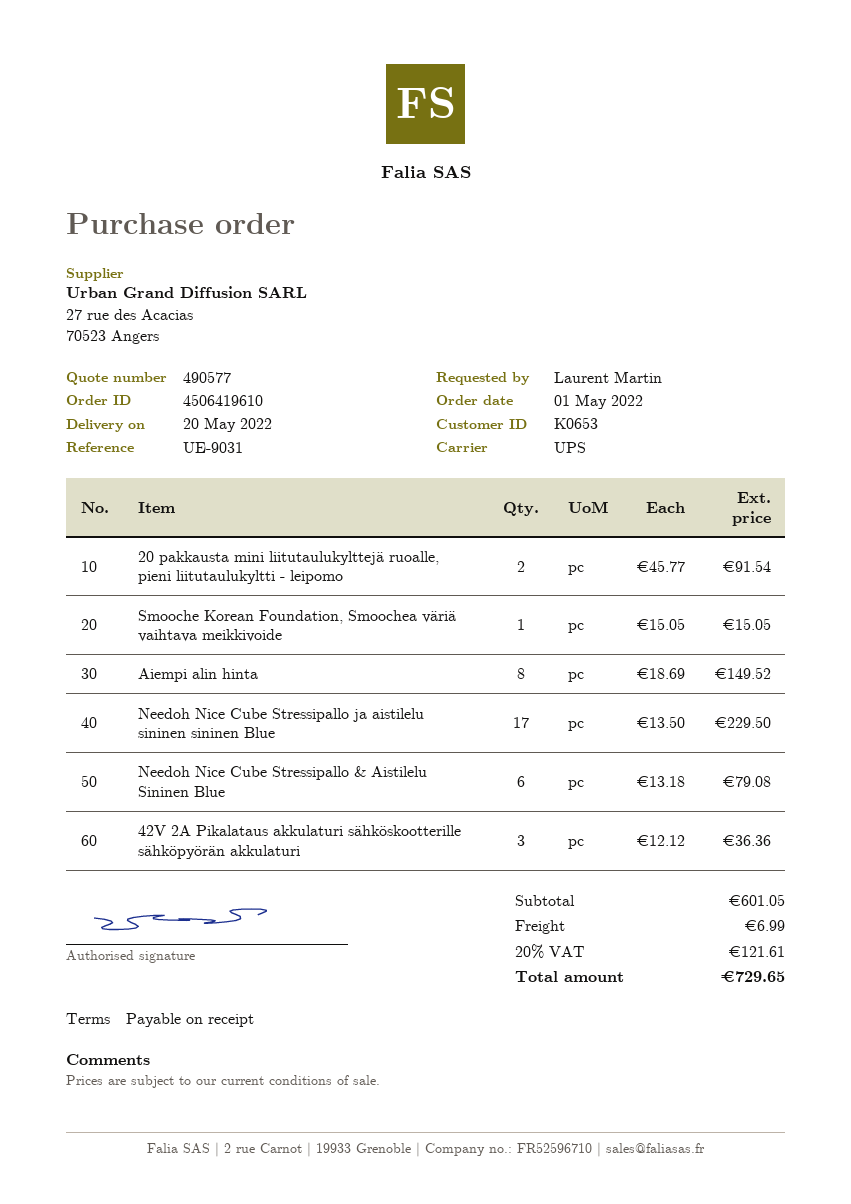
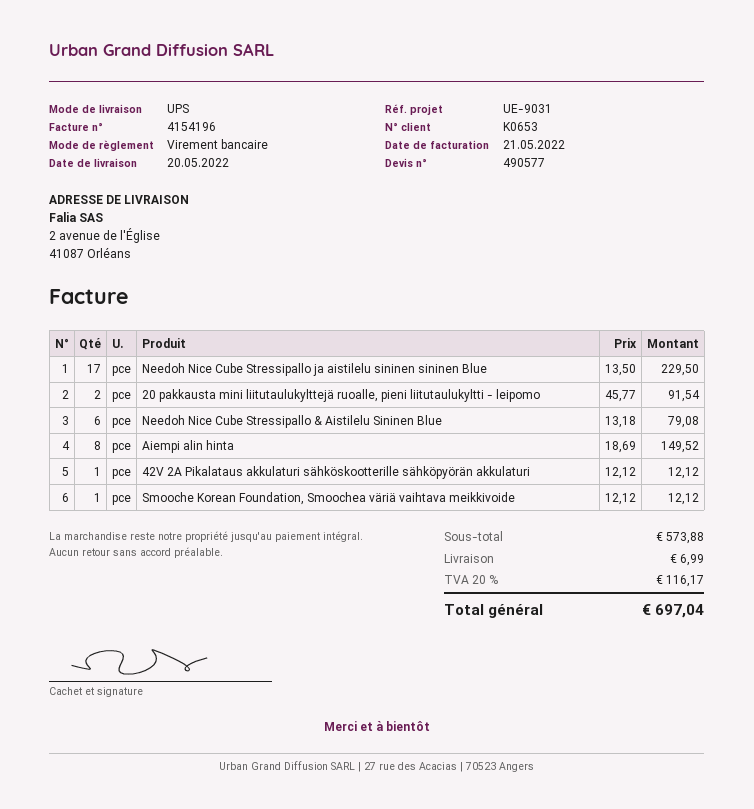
Smooche Korean Foundation, Smoochea väriä vaihtava meikkivoide: 1 x 15.05 = 15.05 -> 1 x 12.12 = 12.12
42V 2A Pikalataus akkulaturi sähköskootterille sähköpyörän akkulaturi: 3 x 12.12 = 36.36 -> 1 x 12.12 = 12.12
subtotal: 601.05 -> 573.88
tax: 20% = 121.61 -> 20% = 116.17
total: 729.65 -> 697.04

